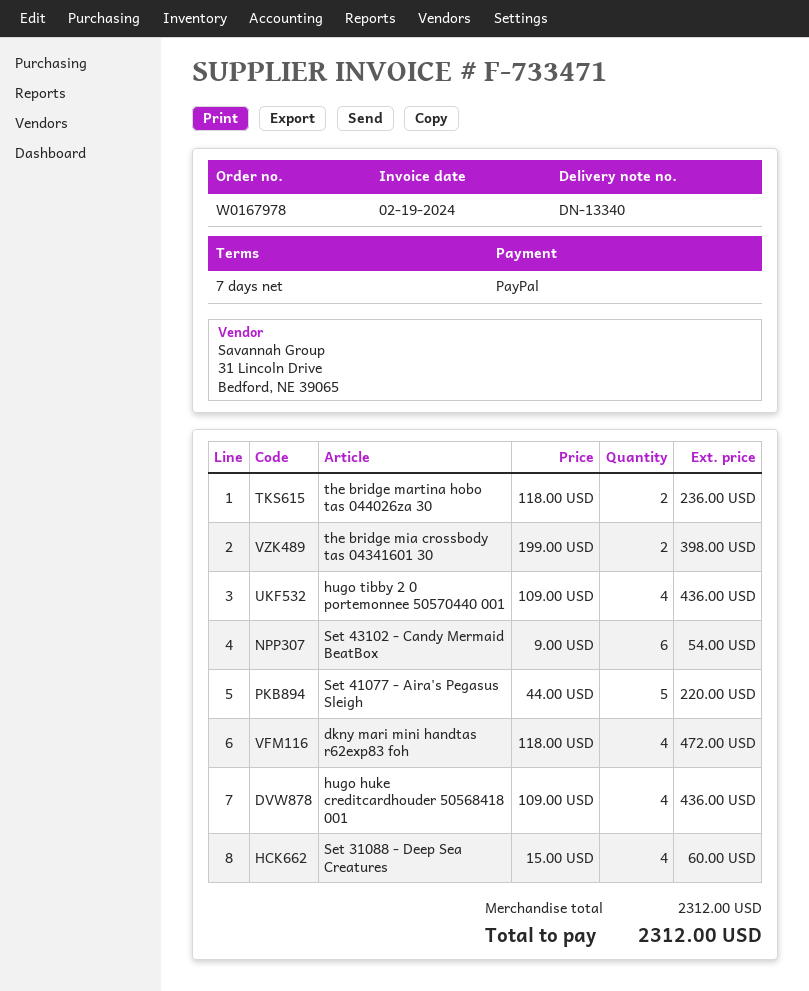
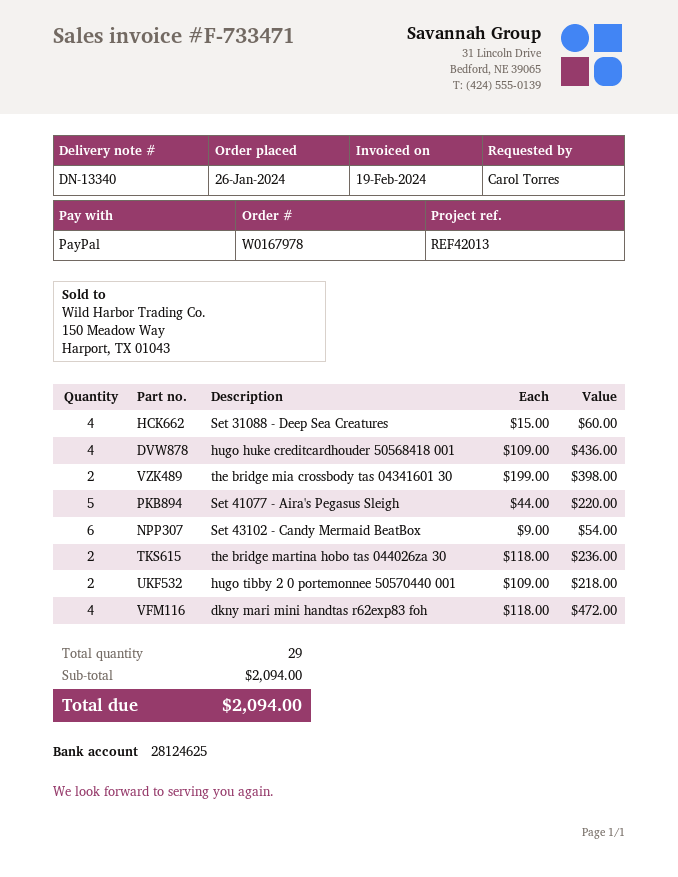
hugo tibby 2 0 portemonnee 50570440 001: 4 x 109.00 = 436.00 -> 2 x 109.00 = 218.00
subtotal: 2312.00 -> 2094.00
total: 2312.00 -> 2094.00

